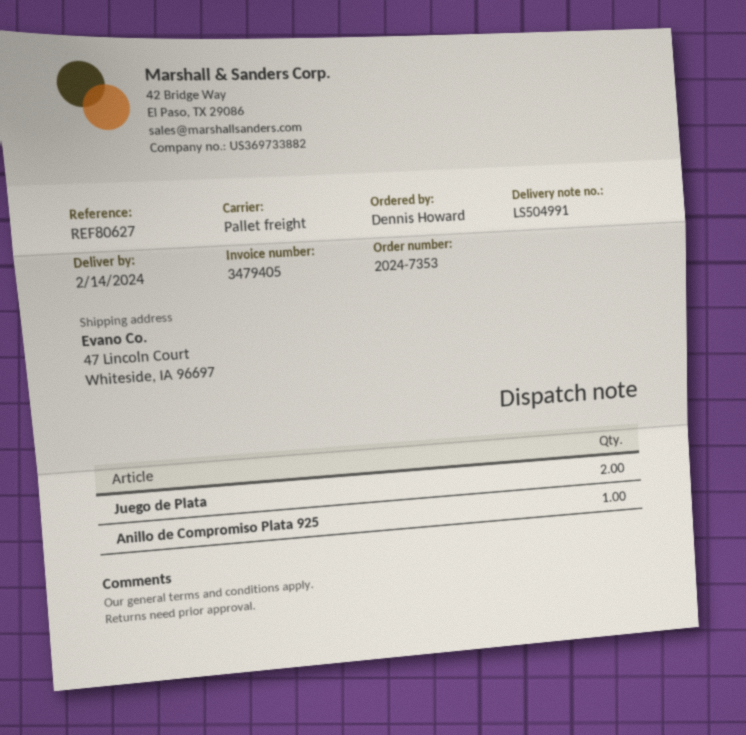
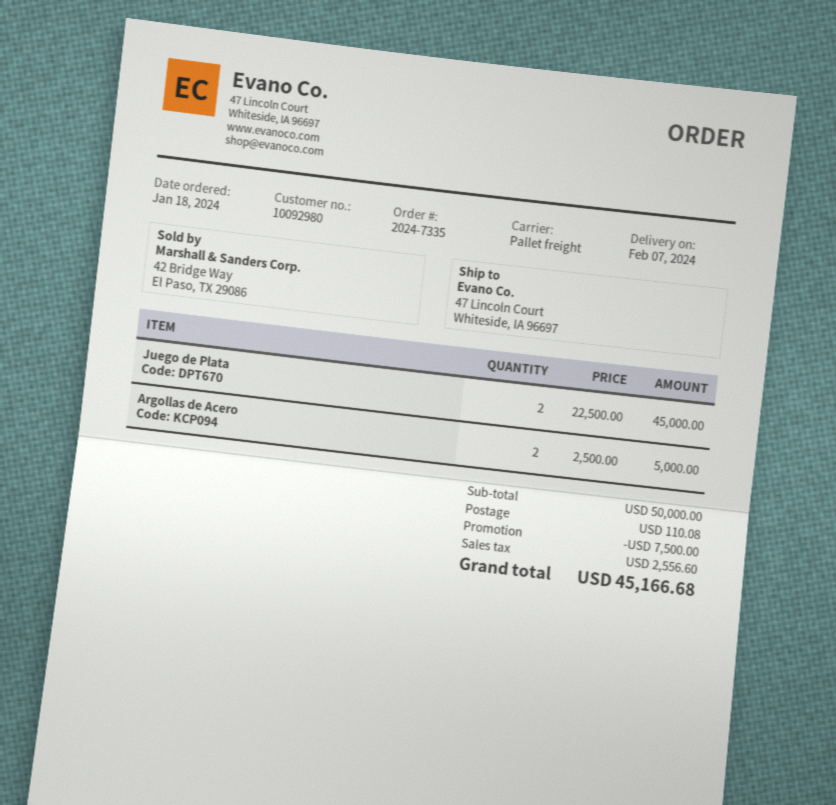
order number: 2024-7353 -> 2024-7335
delivery date: 2024-02-14 -> 2024-02-07
Anillo de Compromiso Plata 925: 1 -> none
Argollas de Acero: none -> 2

